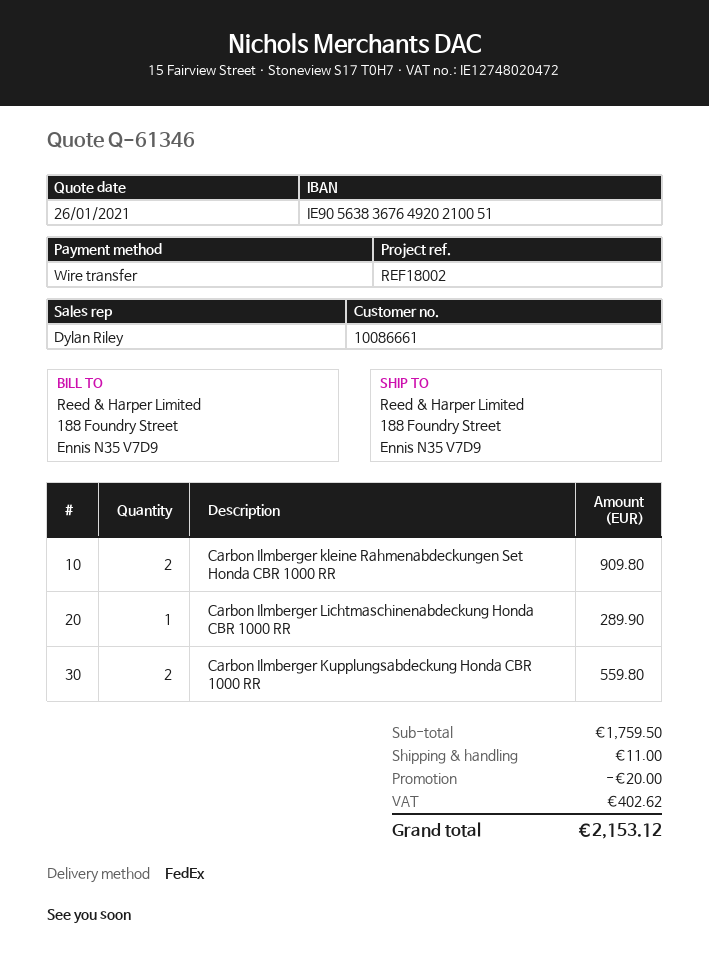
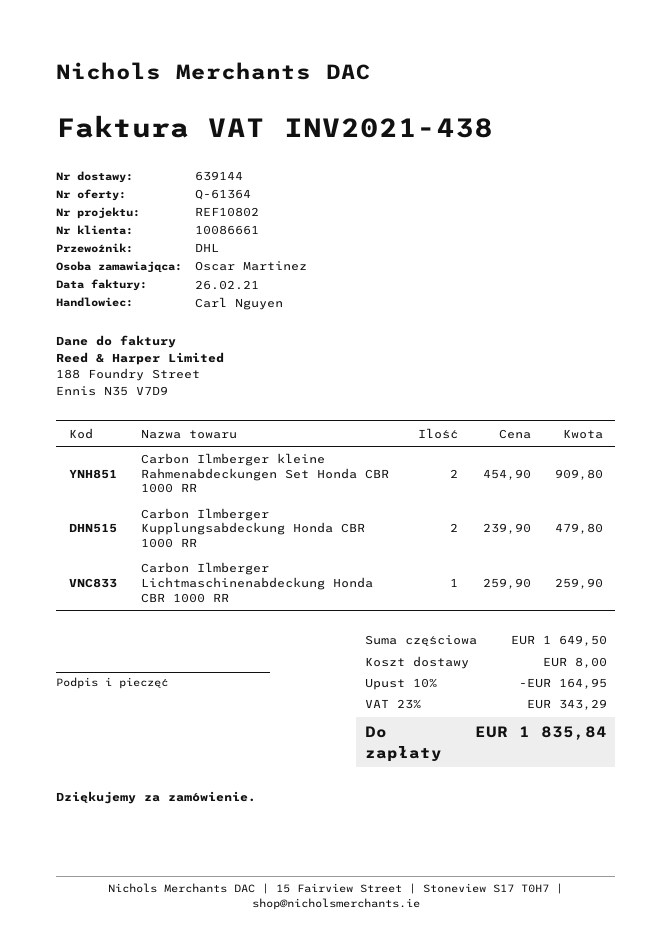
quote number: Q-61346 -> Q-61364
reference: REF18002 -> REF10802
sales rep: Dylan Riley -> Carl Nguyen
shipping method: FedEx -> DHL
Carbon Ilmberger Lichtmaschinenabdeckung Honda CBR 1000 RR: 1 for 289.90 -> 1 for 259.90
Carbon Ilmberger Kupplungsabdeckung Honda CBR 1000 RR: 2 for 559.80 -> 2 for 479.80
subtotal: 1759.50 -> 1649.50
discount: 20.00 -> 164.95
shipping: 11.00 -> 8.00
tax: 402.62 -> 343.29
total: 2153.12 -> 1835.84

